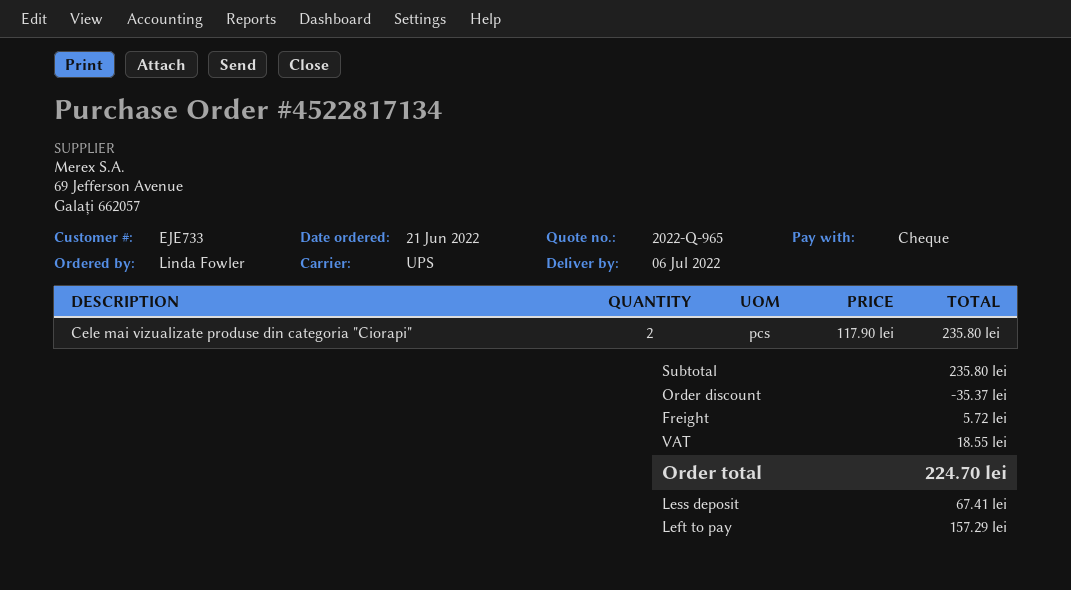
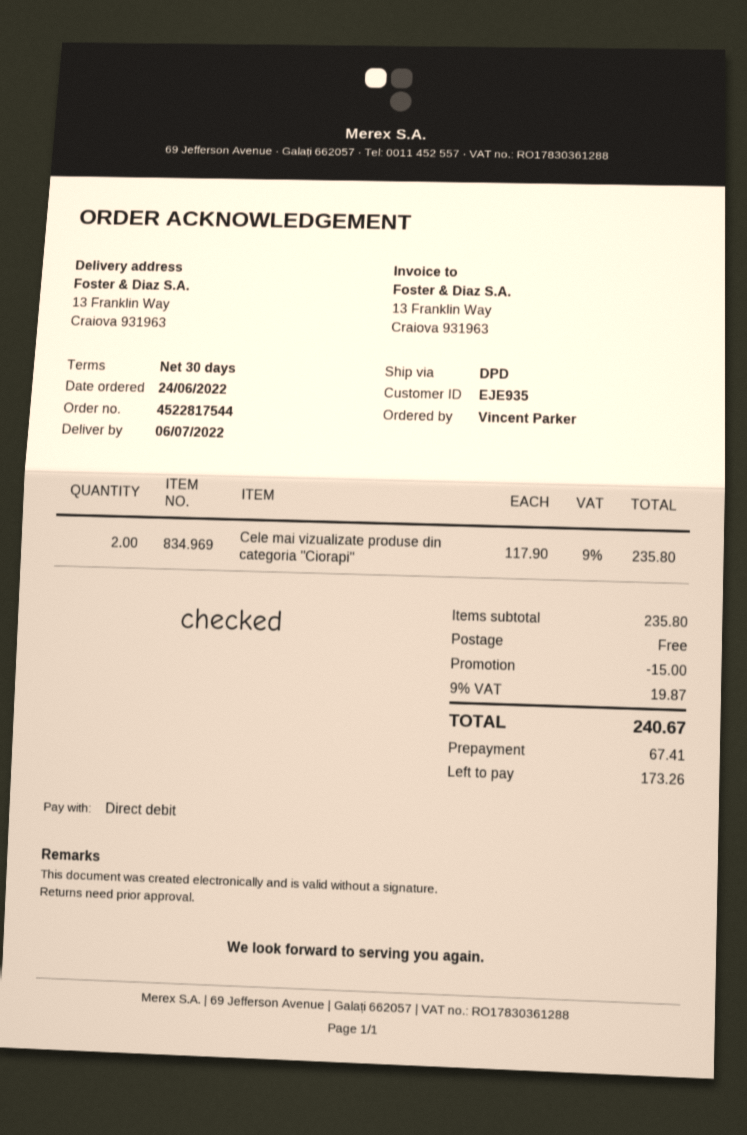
order number: 4522817134 -> 4522817544
order date: 2022-06-21 -> 2022-06-24
customer number: EJE733 -> EJE935
ordered by: Linda Fowler -> Vincent Parker
payment method: cheque -> direct debit
shipping method: UPS -> DPD
discount: 35.37 -> 15.00
shipping: 5.72 -> 0.00
tax: 18.55 -> 19.87
total: 224.70 -> 240.67
balance: 157.29 -> 173.26

